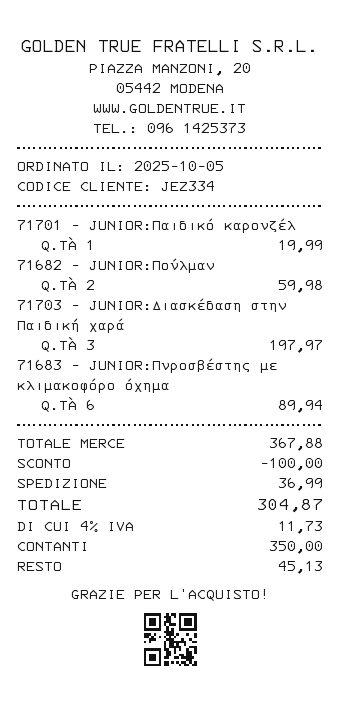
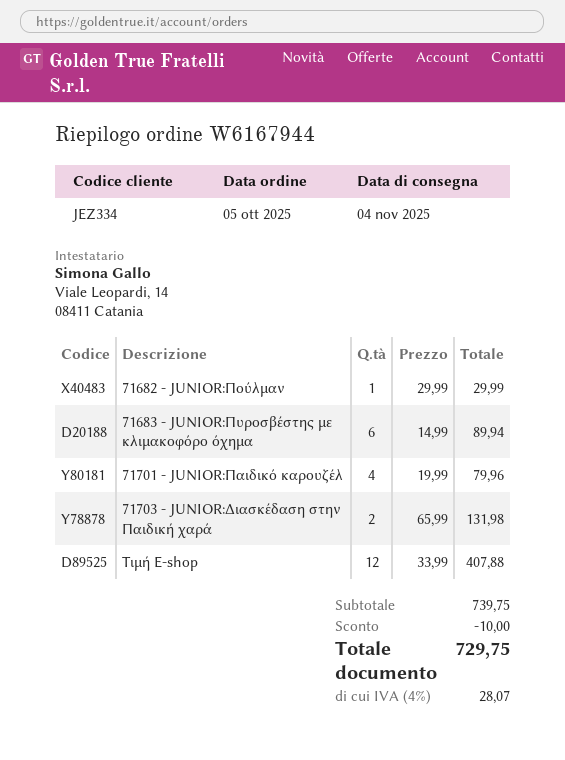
71701 - JUNIOR:Παιδικό καρουζέλ: 1 for 19.99 -> 4 for 79.96
71682 - JUNIOR:Πούλμαν: 2 for 59.98 -> 1 for 29.99
71703 - JUNIOR:Διασκέδαση στην Παιδική χαρά: 3 for 197.97 -> 2 for 131.98
Τιμή E-shop: none -> 12 for 407.88
subtotal: 367.88 -> 739.75
discount: 100.00 -> 10.00
shipping: 36.99 -> none
tax: 4% = 11.73 -> 4% = 28.07
total: 304.87 -> 729.75

